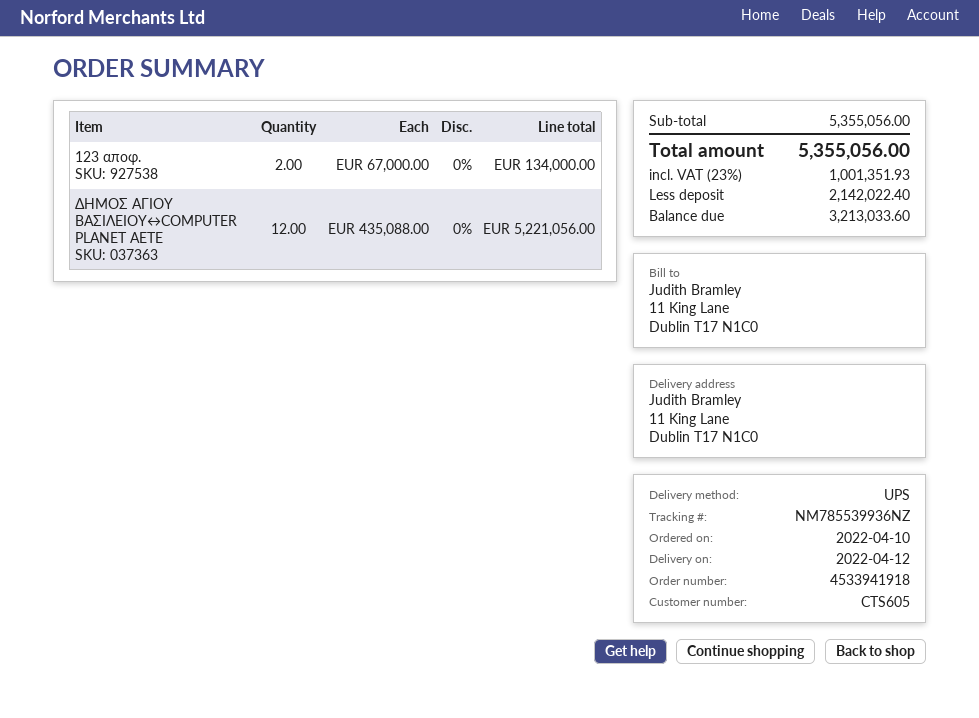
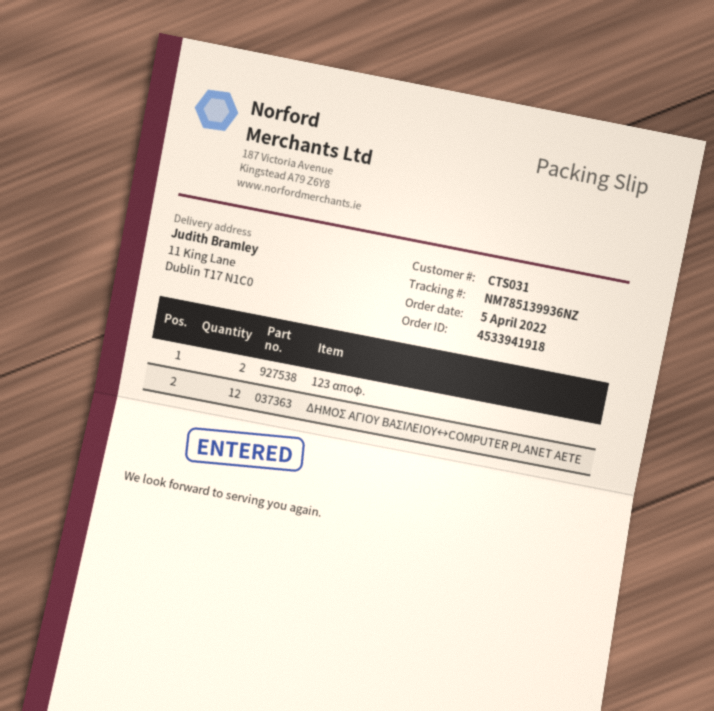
order date: 2022-04-10 -> 2022-04-05
customer number: CTS605 -> CTS031
tracking number: NM785539936NZ -> NM785139936NZ

